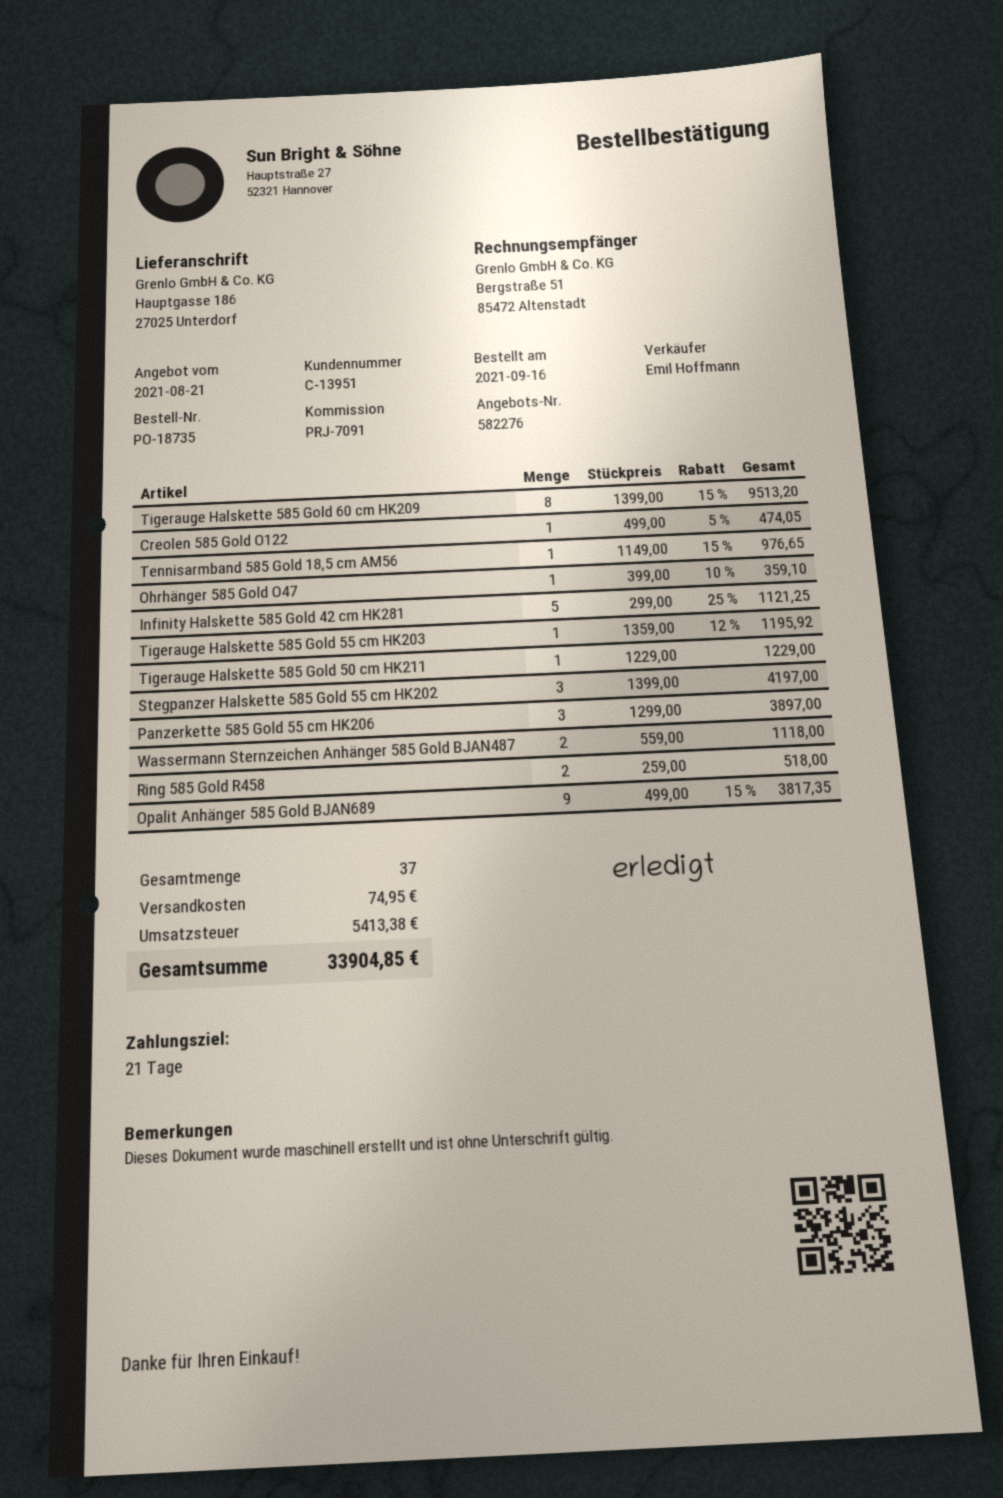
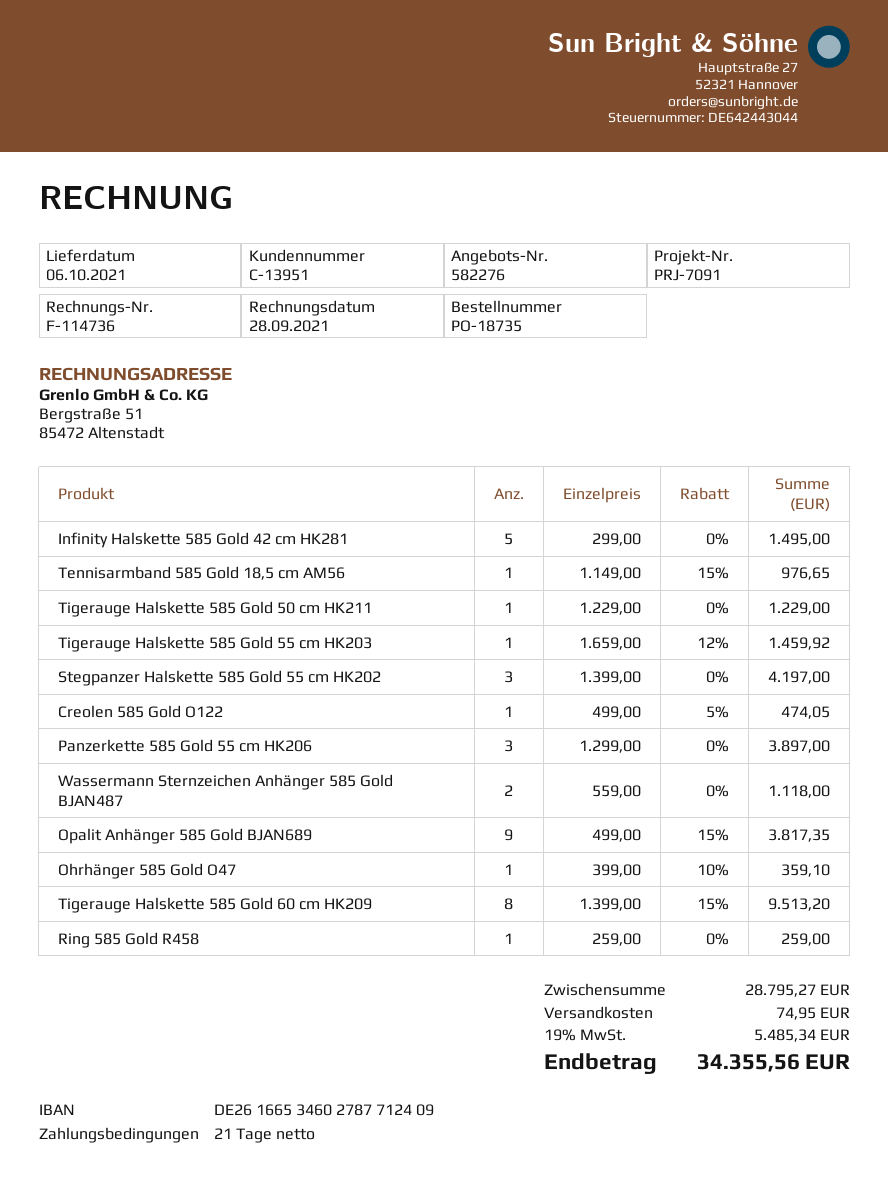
Infinity Halskette 585 Gold 42 cm HK281: 5 x 299.00 - 25% = 1121.25 -> 5 x 299.00 = 1495.00
Tigerauge Halskette 585 Gold 55 cm HK203: 1 x 1359.00 - 12% = 1195.92 -> 1 x 1659.00 - 12% = 1459.92
Ring 585 Gold R458: 2 x 259.00 = 518.00 -> 1 x 259.00 = 259.00
tax: 5413.38 -> 5485.34
total: 33904.85 -> 34355.56

